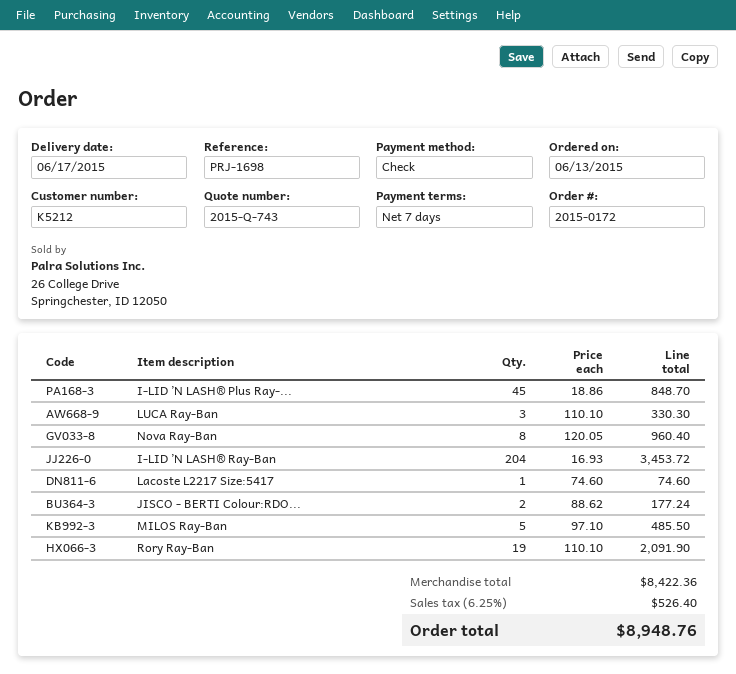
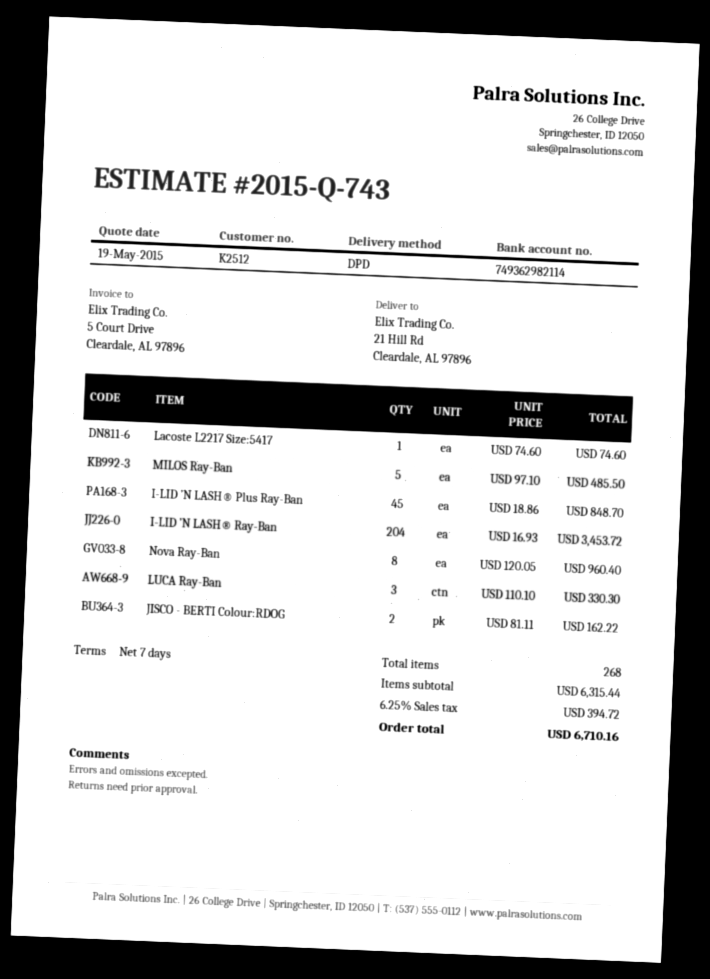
customer number: K5212 -> K2512
JISCO - BERTI Colour:RDO...: 2 x 88.62 = 177.24 -> 2 x 81.11 = 162.22
Rory Ray-Ban: 19 x 110.10 = 2091.90 -> none
subtotal: 8422.36 -> 6315.44
tax: 6.25% = 526.40 -> 6.25% = 394.72
total: 8948.76 -> 6710.16

